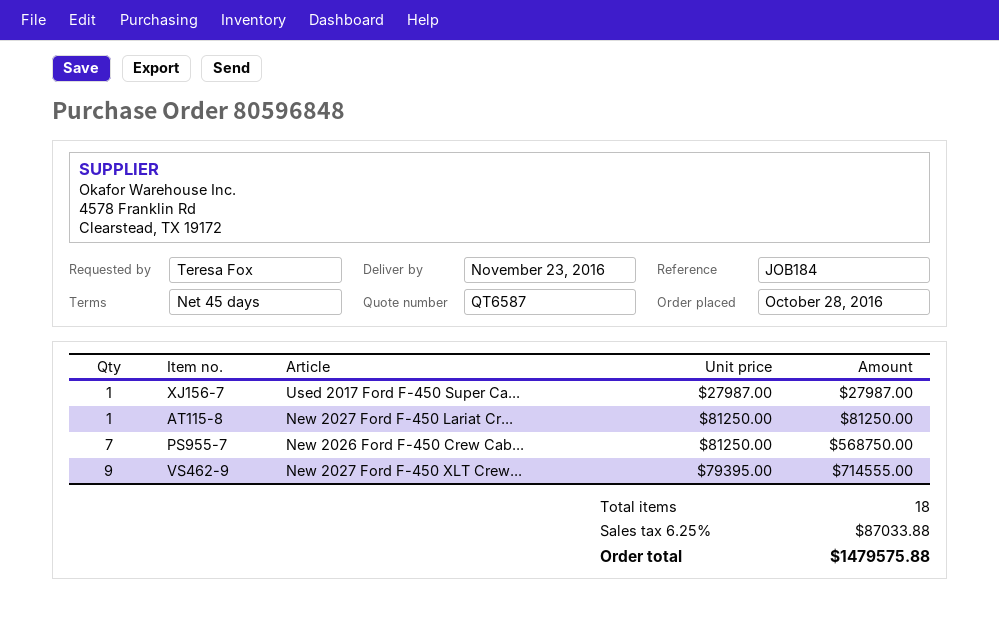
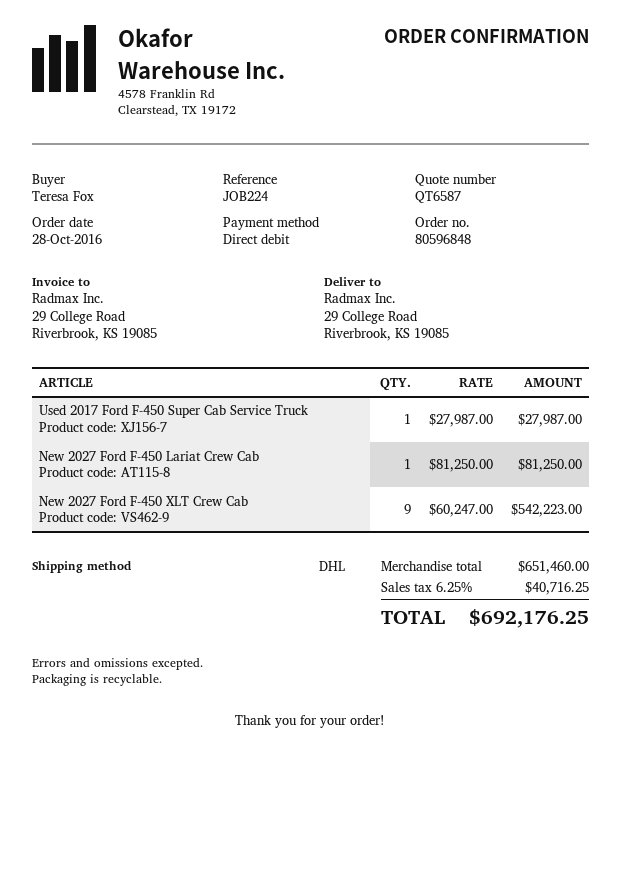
reference: JOB184 -> JOB224
New 2026 Ford F-450 Crew Cab...: 7 x 81250.00 = 568750.00 -> none
New 2027 Ford F-450 XLT Crew...: 9 x 79395.00 = 714555.00 -> 9 x 60247.00 = 542223.00
tax: 6.25% = 87033.88 -> 6.25% = 40716.25
total: 1479575.88 -> 692176.25

